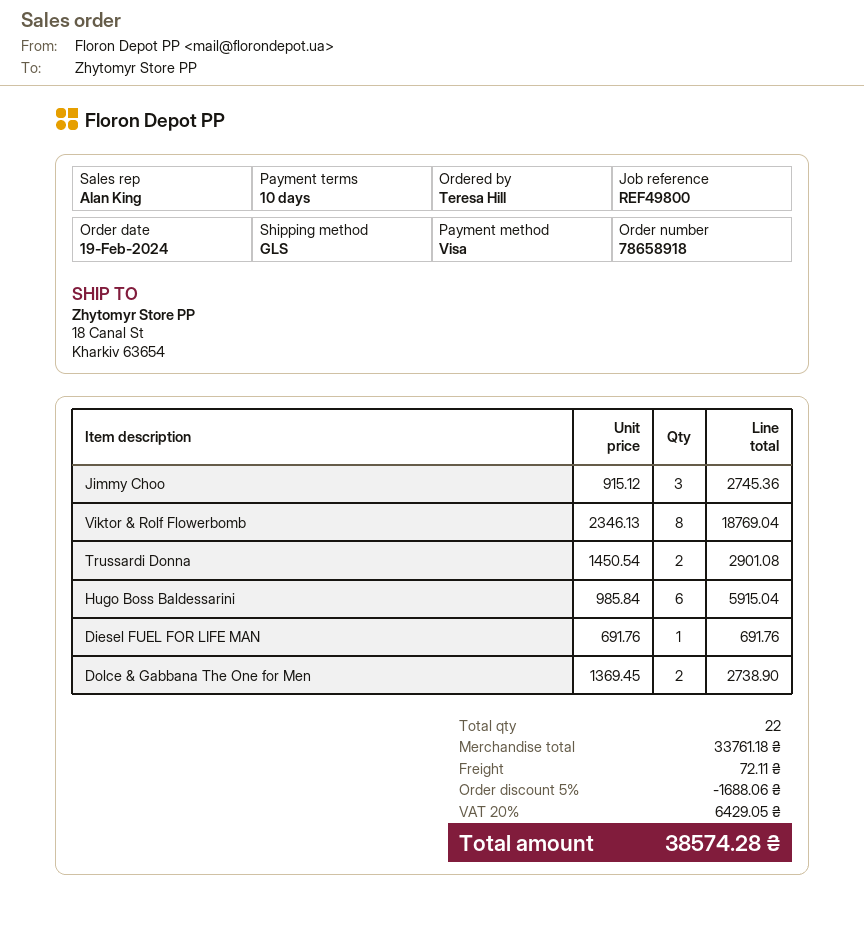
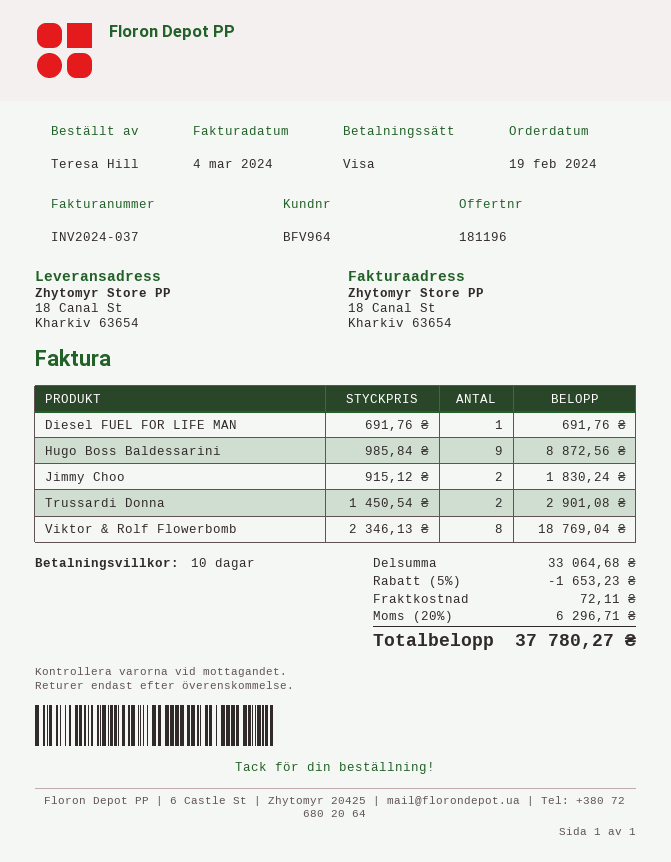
Jimmy Choo: 3 x 915.12 = 2745.36 -> 2 x 915.12 = 1830.24
Hugo Boss Baldessarini: 6 x 985.84 = 5915.04 -> 9 x 985.84 = 8872.56
Dolce & Gabbana The One for Men: 2 x 1369.45 = 2738.90 -> none
subtotal: 33761.18 -> 33064.68
discount: 5% = 1688.06 -> 5% = 1653.23
tax: 20% = 6429.05 -> 20% = 6296.71
total: 38574.28 -> 37780.27

